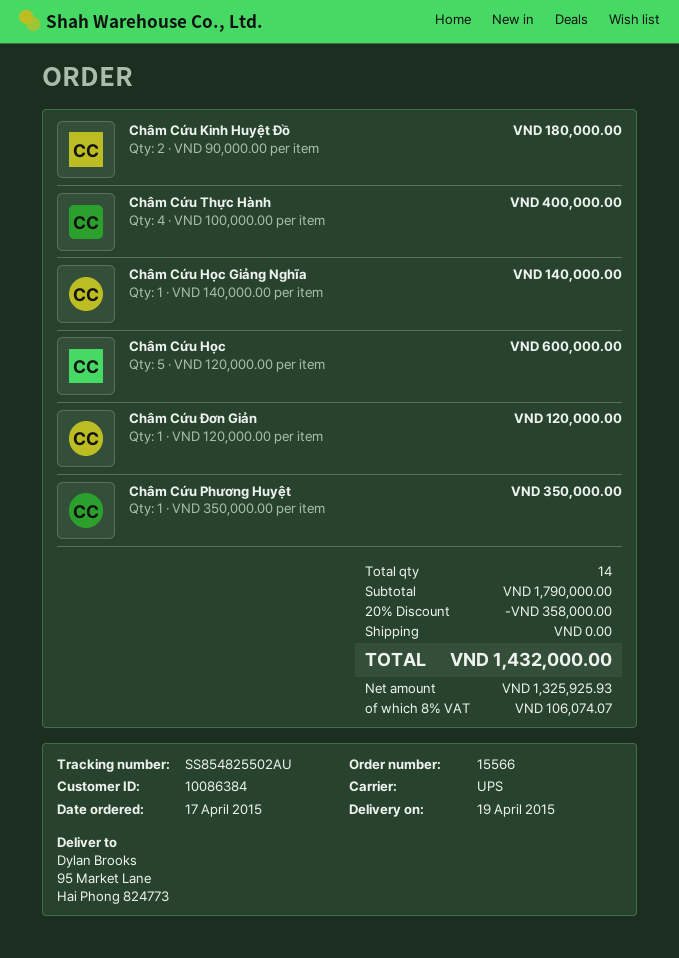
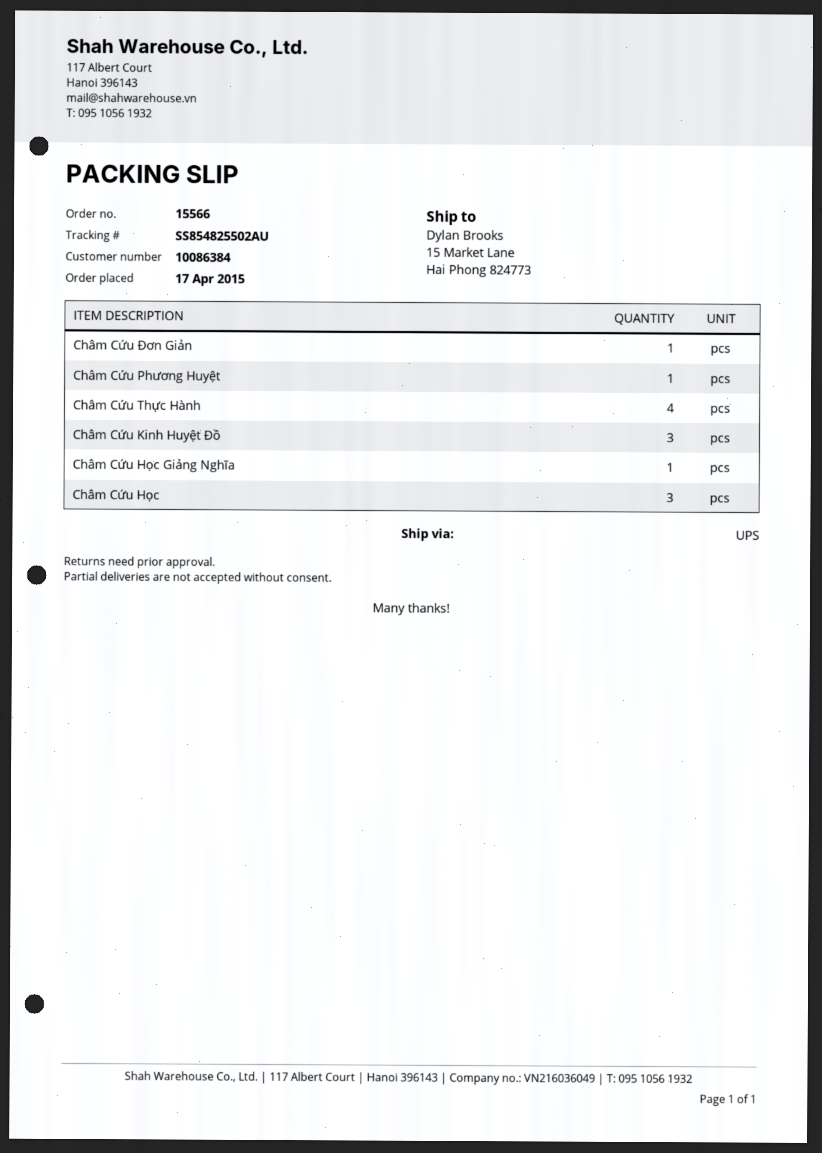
ship to: 95 Market Lane, Hai Phong 824773 -> 15 Market Lane, Hai Phong 824773
Châm Cứu Kinh Huyệt Đồ: 2 -> 3
Châm Cứu Học: 5 -> 3

